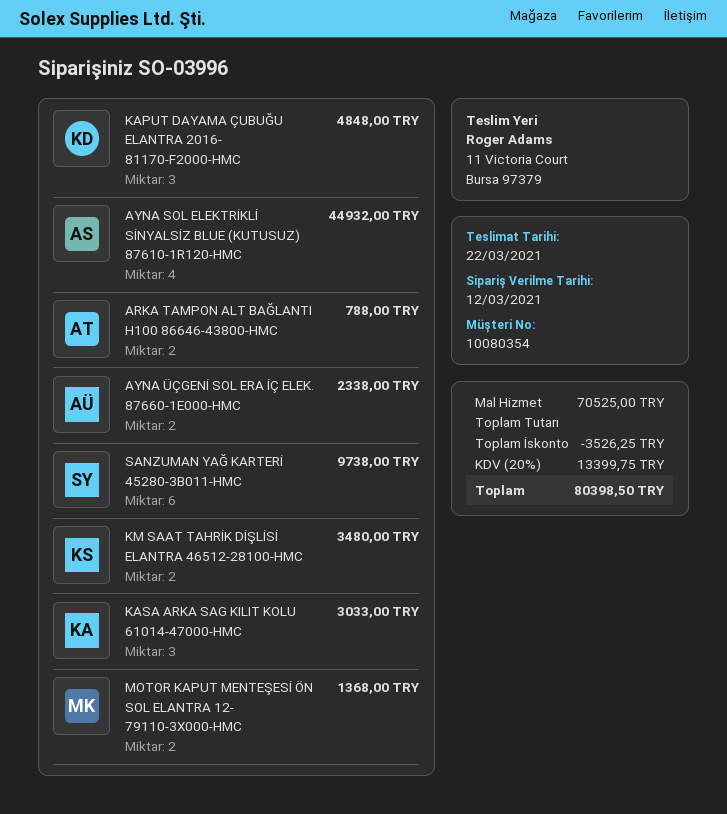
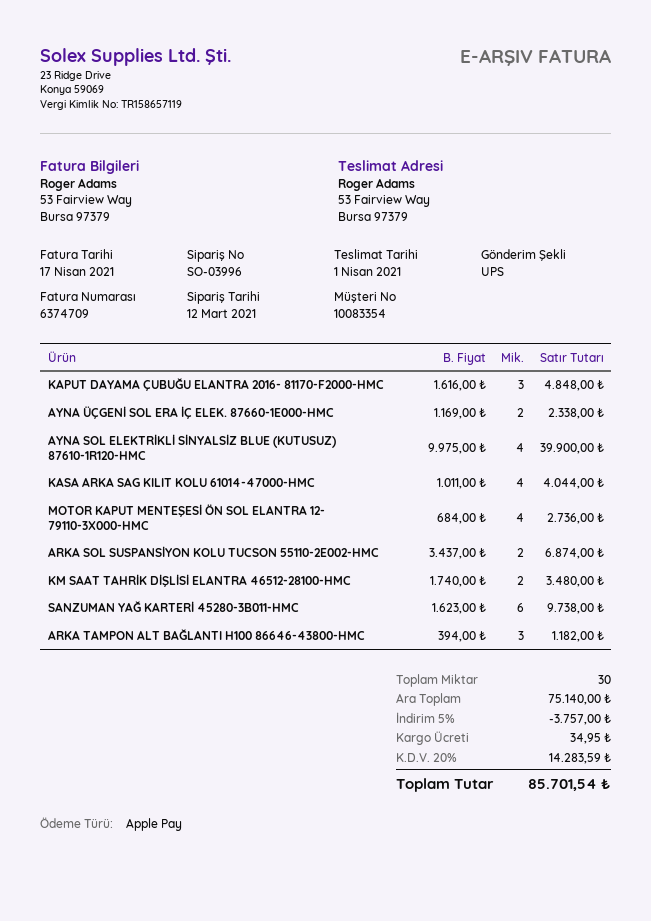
delivery date: 2021-03-22 -> 2021-04-01
customer number: 10080354 -> 10083354
ship to: 11 Victoria Court, Bursa 97379 -> 53 Fairview Way, Bursa 97379
AYNA SOL ELEKTRİKLİ SİNYALSİZ BLUE (KUTUSUZ) 87610-1R120-HMC: 4 for 44932.00 -> 4 for 39900.00
ARKA TAMPON ALT BAĞLANTI H100 86646-43800-HMC: 2 for 788.00 -> 3 for 1182.00
KASA ARKA SAG KILIT KOLU 61014-47000-HMC: 3 for 3033.00 -> 4 for 4044.00
MOTOR KAPUT MENTEŞESİ ÖN SOL ELANTRA 12- 79110-3X000-HMC: 2 for 1368.00 -> 4 for 2736.00
ARKA SOL SUSPANSİYON KOLU TUCSON 55110-2E002-HMC: none -> 2 for 6874.00
subtotal: 70525.00 -> 75140.00
discount: 3526.25 -> 3757.00
shipping: none -> 34.95
tax: 20% = 13399.75 -> 20% = 14283.59
total: 80398.50 -> 85701.54

